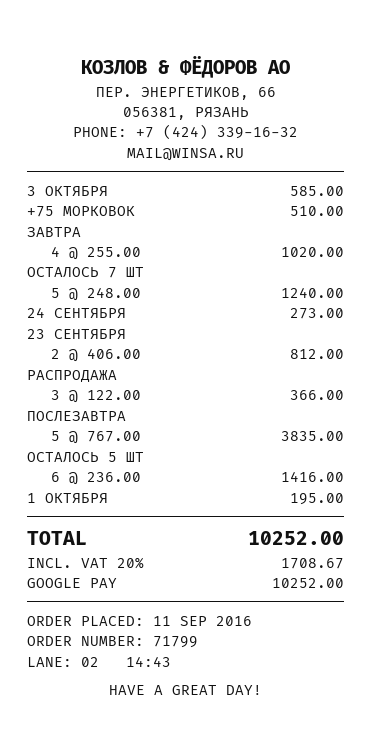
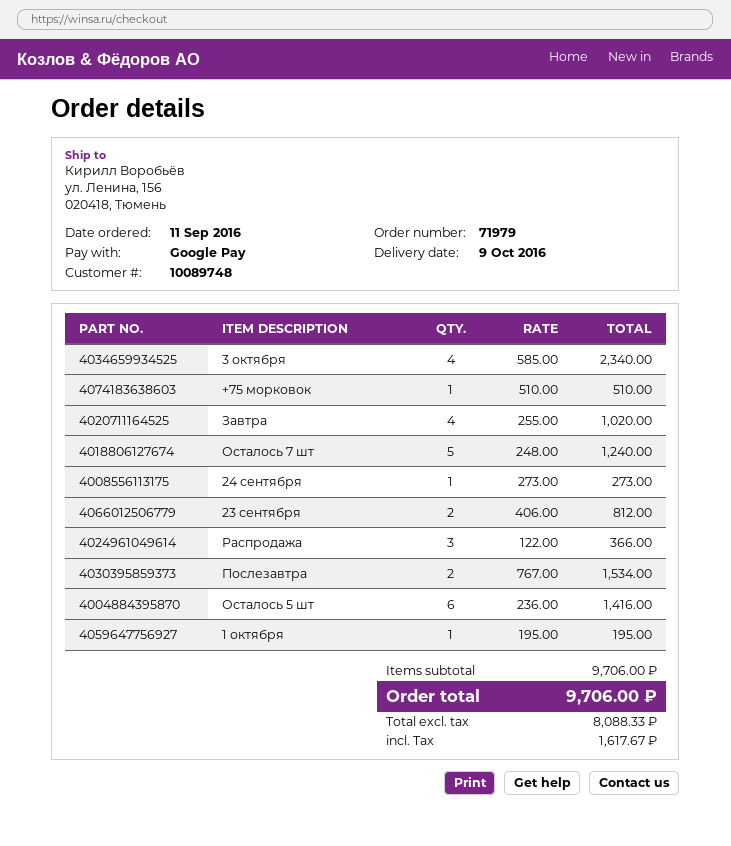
order number: 71799 -> 71979
3 ОКТЯБРЯ: 1 x 585.00 = 585.00 -> 4 x 585.00 = 2340.00
ПОСЛЕЗАВТРА: 5 x 767.00 = 3835.00 -> 2 x 767.00 = 1534.00
tax: 1708.67 -> 1617.67
total: 10252.00 -> 9706.00

